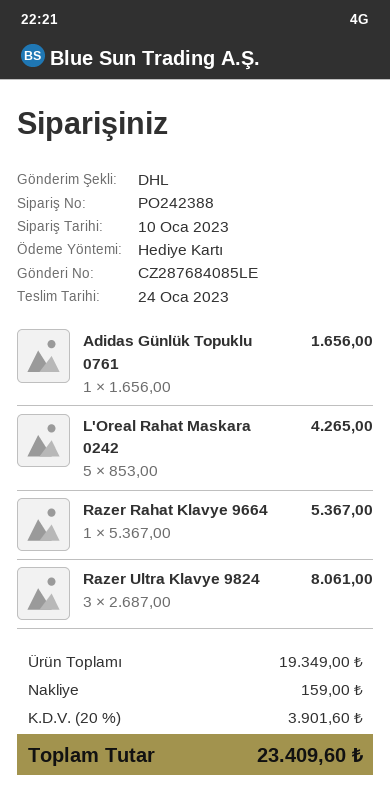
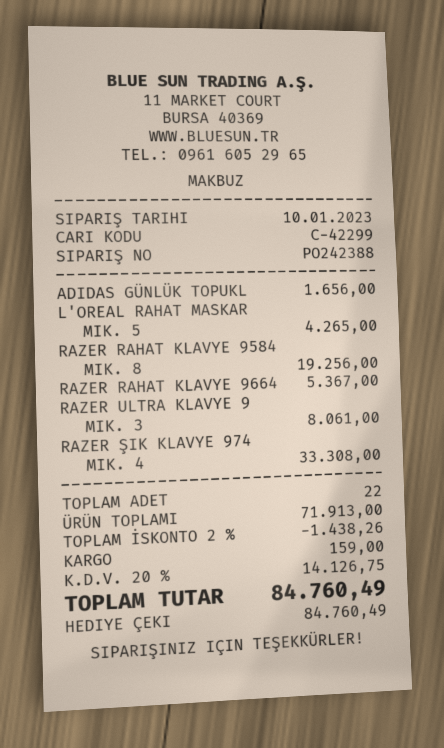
RAZER RAHAT KLAVYE 9584: none -> 8 for 19256.00
RAZER ŞIK KLAVYE 974: none -> 4 for 33308.00
subtotal: 19349.00 -> 71913.00
discount: none -> 2% = 1438.26
tax: 20% = 3901.60 -> 20% = 14126.75
total: 23409.60 -> 84760.49

